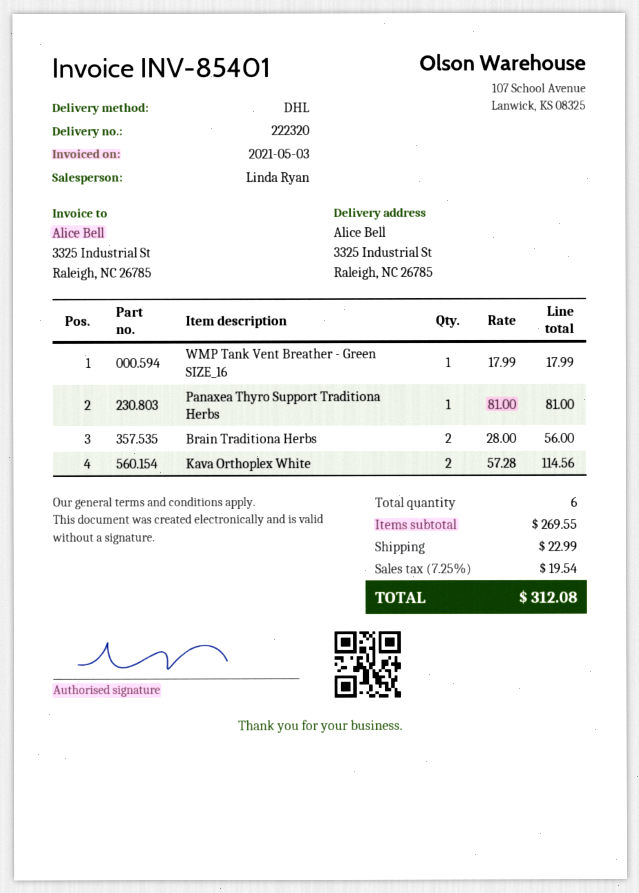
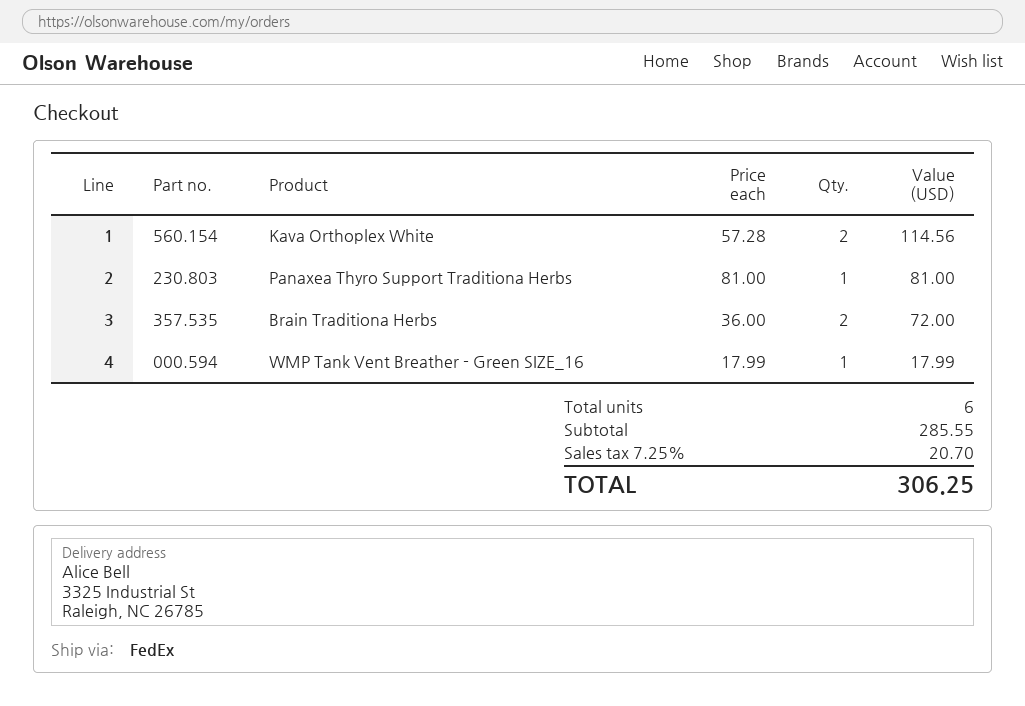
shipping method: DHL -> FedEx
Brain Traditiona Herbs: 2 x 28.00 = 56.00 -> 2 x 36.00 = 72.00
subtotal: 269.55 -> 285.55
shipping: 22.99 -> none
tax: 7.25% = 19.54 -> 7.25% = 20.70
total: 312.08 -> 306.25

